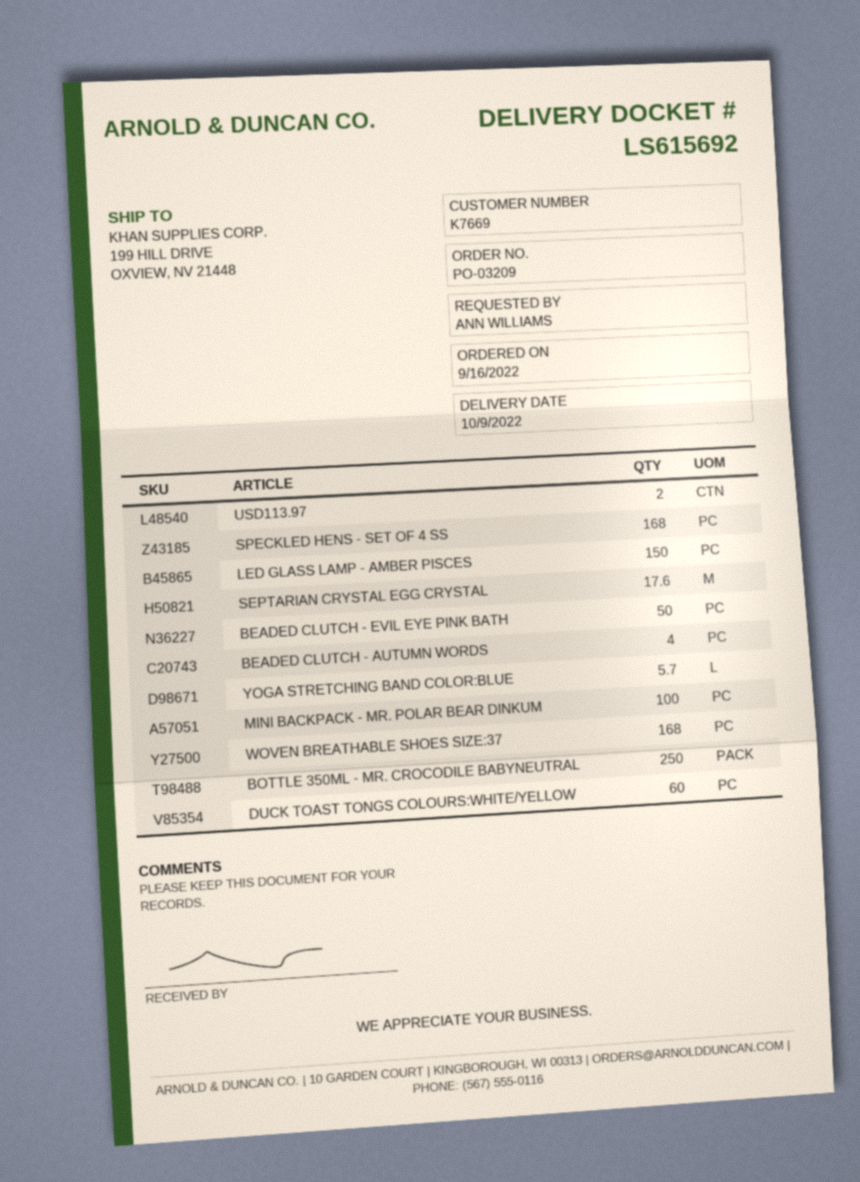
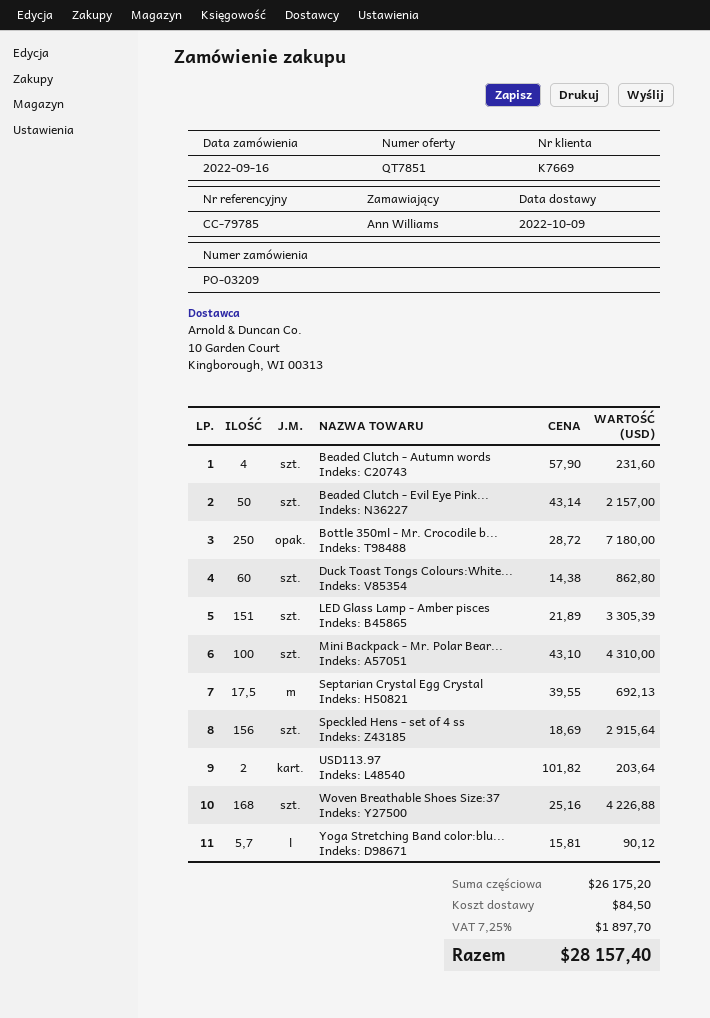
SPECKLED HENS - SET OF 4 SS: 168 -> 156
LED GLASS LAMP - AMBER PISCES: 150 -> 151
SEPTARIAN CRYSTAL EGG CRYSTAL: 17.6 -> 17.5

